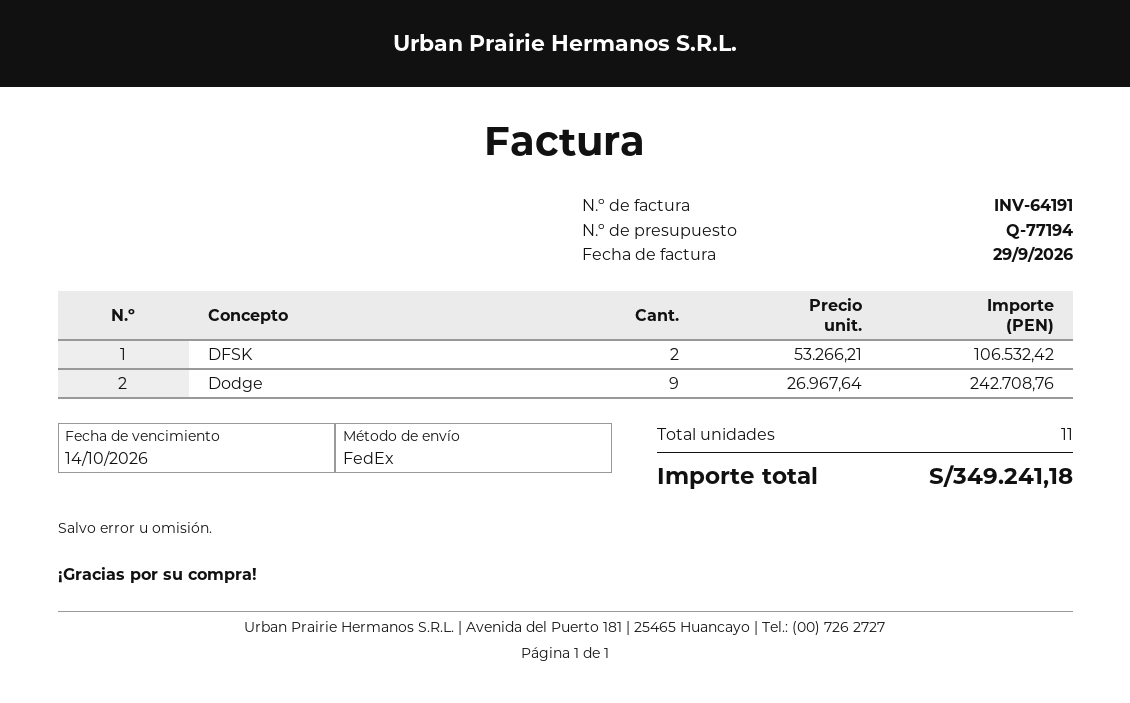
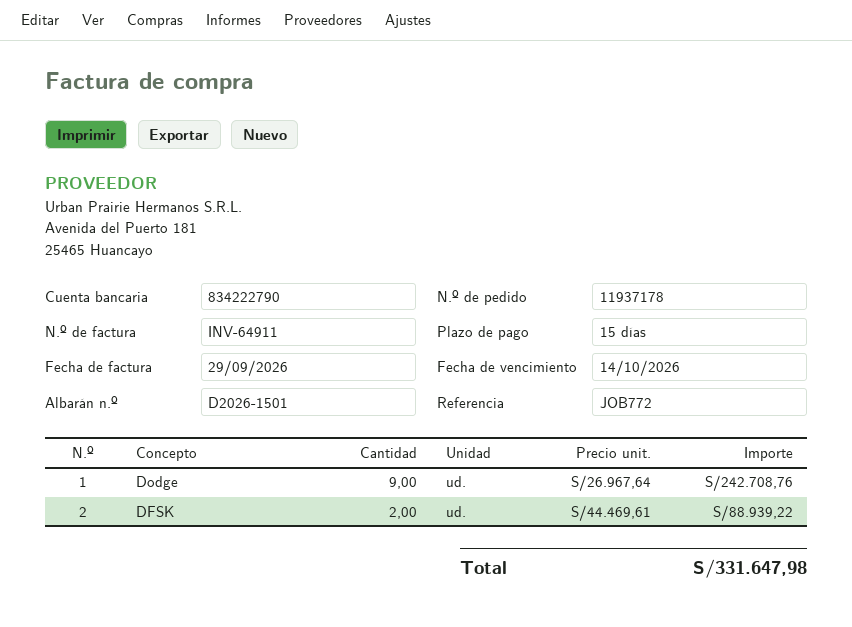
invoice number: INV-64191 -> INV-64911
DFSK: 2 x 53266.21 = 106532.42 -> 2 x 44469.61 = 88939.22
total: 349241.18 -> 331647.98

